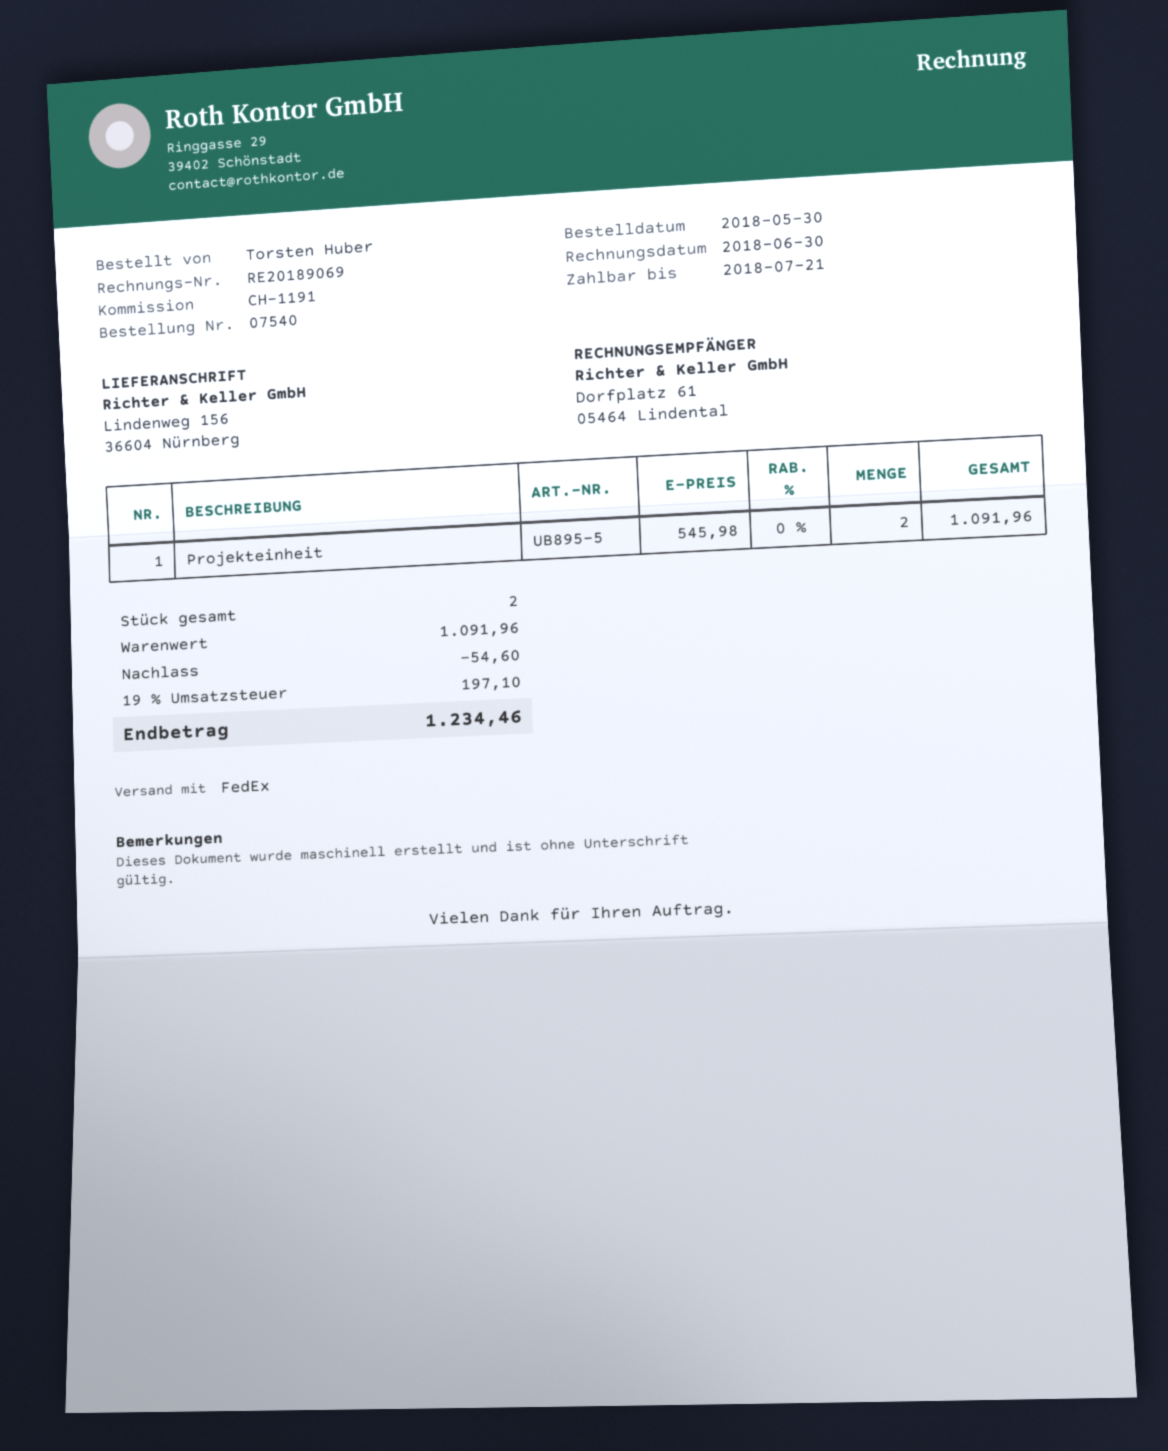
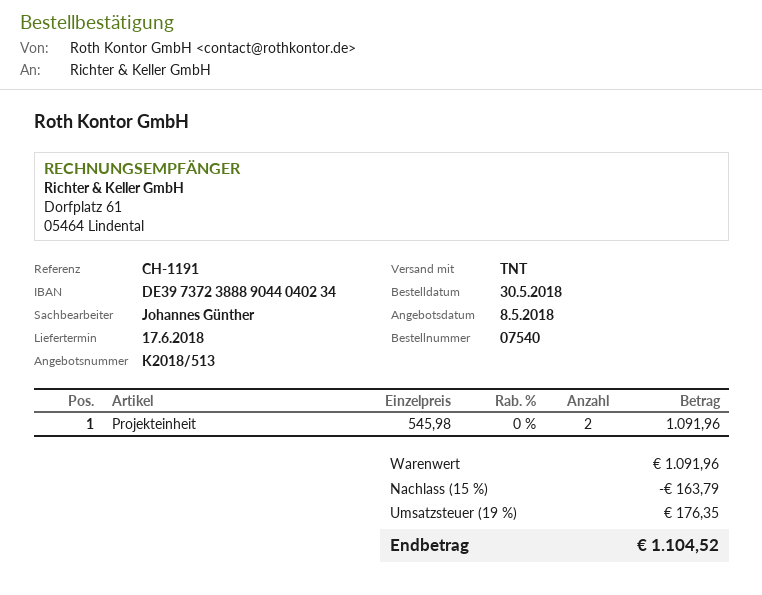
shipping method: FedEx -> TNT
discount: 54.60 -> 163.79
tax: 19% = 197.10 -> 19% = 176.35
total: 1234.46 -> 1104.52

